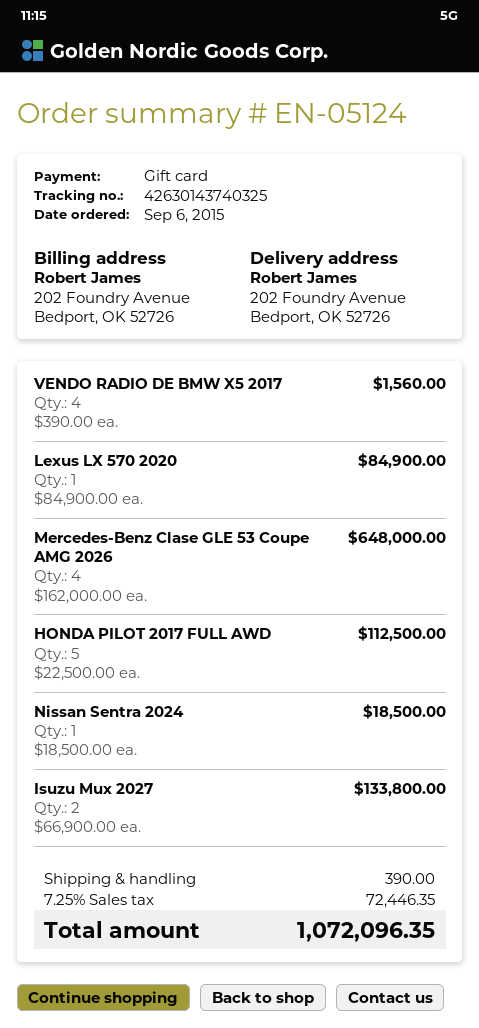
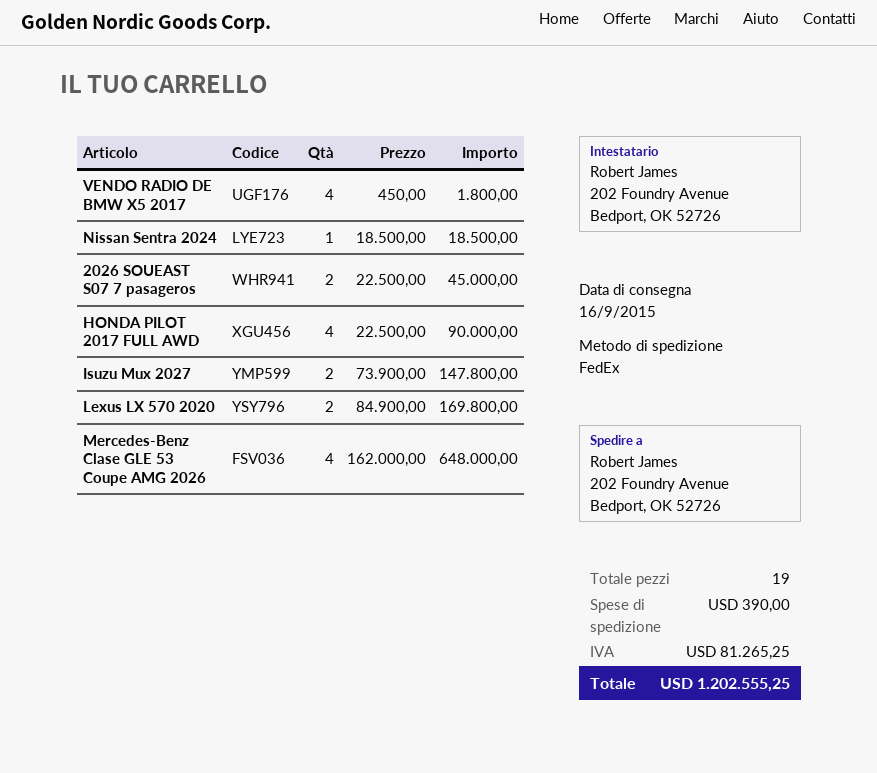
VENDO RADIO DE BMW X5 2017: 4 x 390.00 = 1560.00 -> 4 x 450.00 = 1800.00
Lexus LX 570 2020: 1 x 84900.00 = 84900.00 -> 2 x 84900.00 = 169800.00
HONDA PILOT 2017 FULL AWD: 5 x 22500.00 = 112500.00 -> 4 x 22500.00 = 90000.00
Isuzu Mux 2027: 2 x 66900.00 = 133800.00 -> 2 x 73900.00 = 147800.00
2026 SOUEAST S07 7 pasageros: none -> 2 x 22500.00 = 45000.00
tax: 72446.35 -> 81265.25
total: 1072096.35 -> 1202555.25

